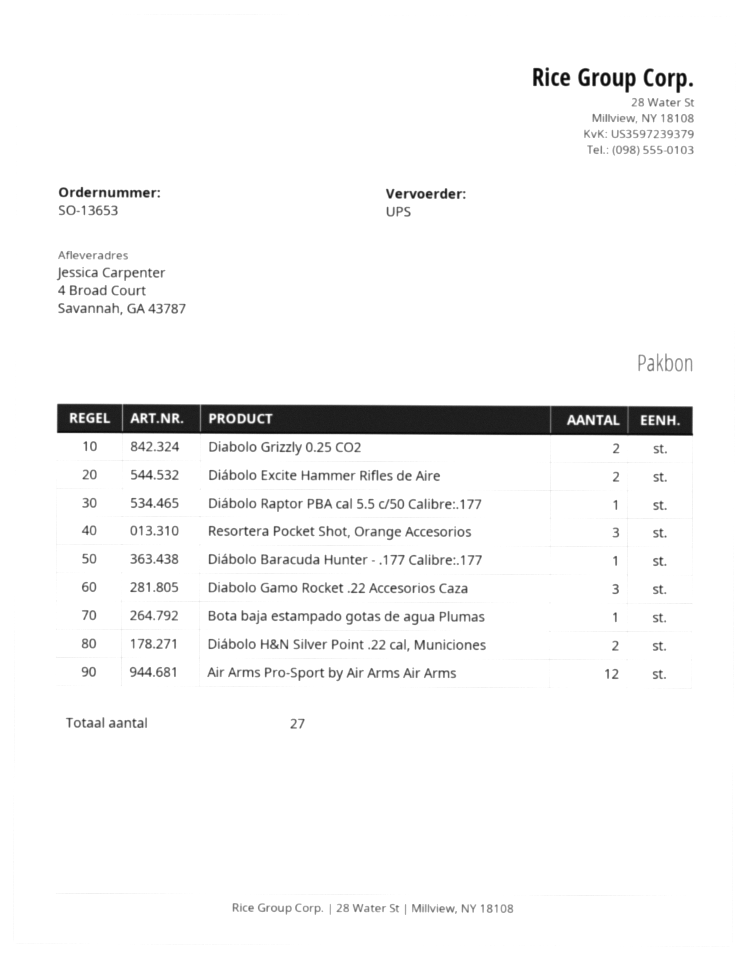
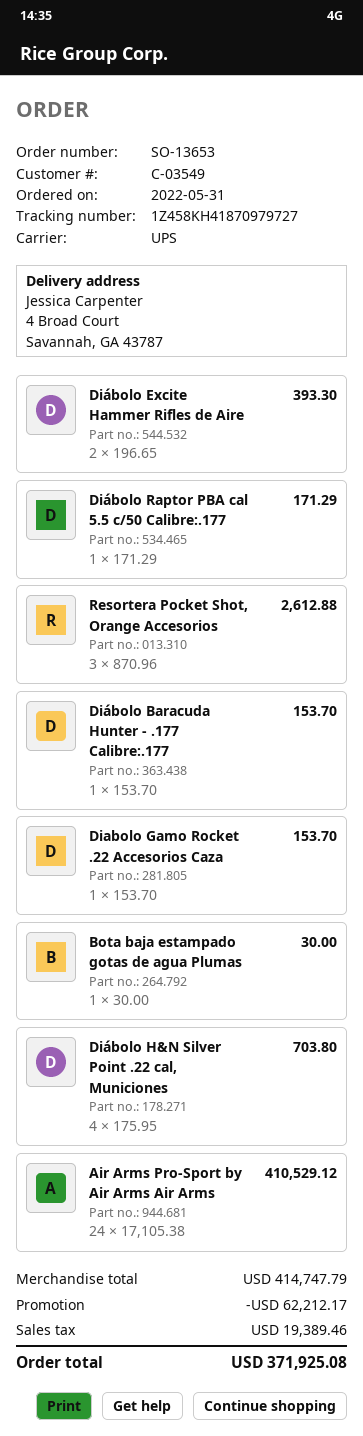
Diabolo Grizzly 0.25 CO2: 2 -> none
Diabolo Gamo Rocket .22 Accesorios Caza: 3 -> 1
Diábolo H&N Silver Point .22 cal, Municiones: 2 -> 4
Air Arms Pro-Sport by Air Arms Air Arms: 12 -> 24

